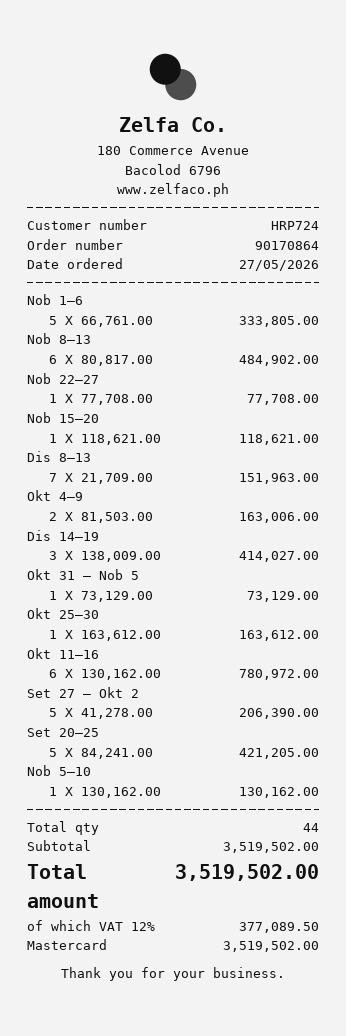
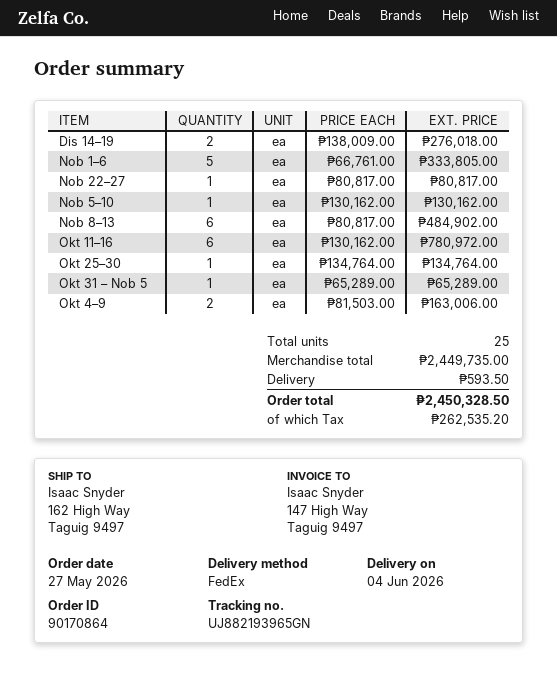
Nob 22–27: 1 x 77708.00 = 77708.00 -> 1 x 80817.00 = 80817.00
Nob 15–20: 1 x 118621.00 = 118621.00 -> none
Dis 8–13: 7 x 21709.00 = 151963.00 -> none
Dis 14–19: 3 x 138009.00 = 414027.00 -> 2 x 138009.00 = 276018.00
Okt 31 – Nob 5: 1 x 73129.00 = 73129.00 -> 1 x 65289.00 = 65289.00
Okt 25–30: 1 x 163612.00 = 163612.00 -> 1 x 134764.00 = 134764.00
Set 27 – Okt 2: 5 x 41278.00 = 206390.00 -> none
Set 20–25: 5 x 84241.00 = 421205.00 -> none
total quantity: 44 -> 25
subtotal: 3519502.00 -> 2449735.00
shipping: none -> 593.50
tax: 377089.50 -> 262535.20
total: 3519502.00 -> 2450328.50

